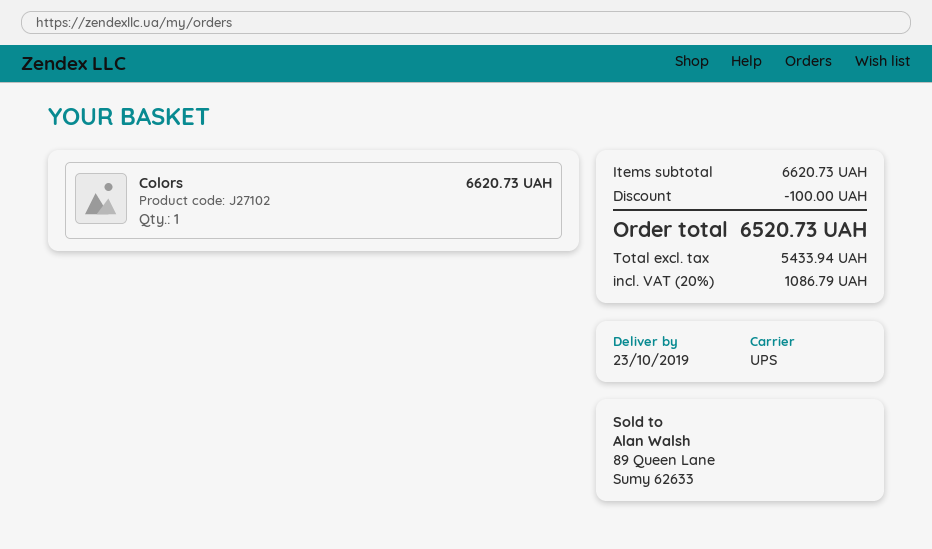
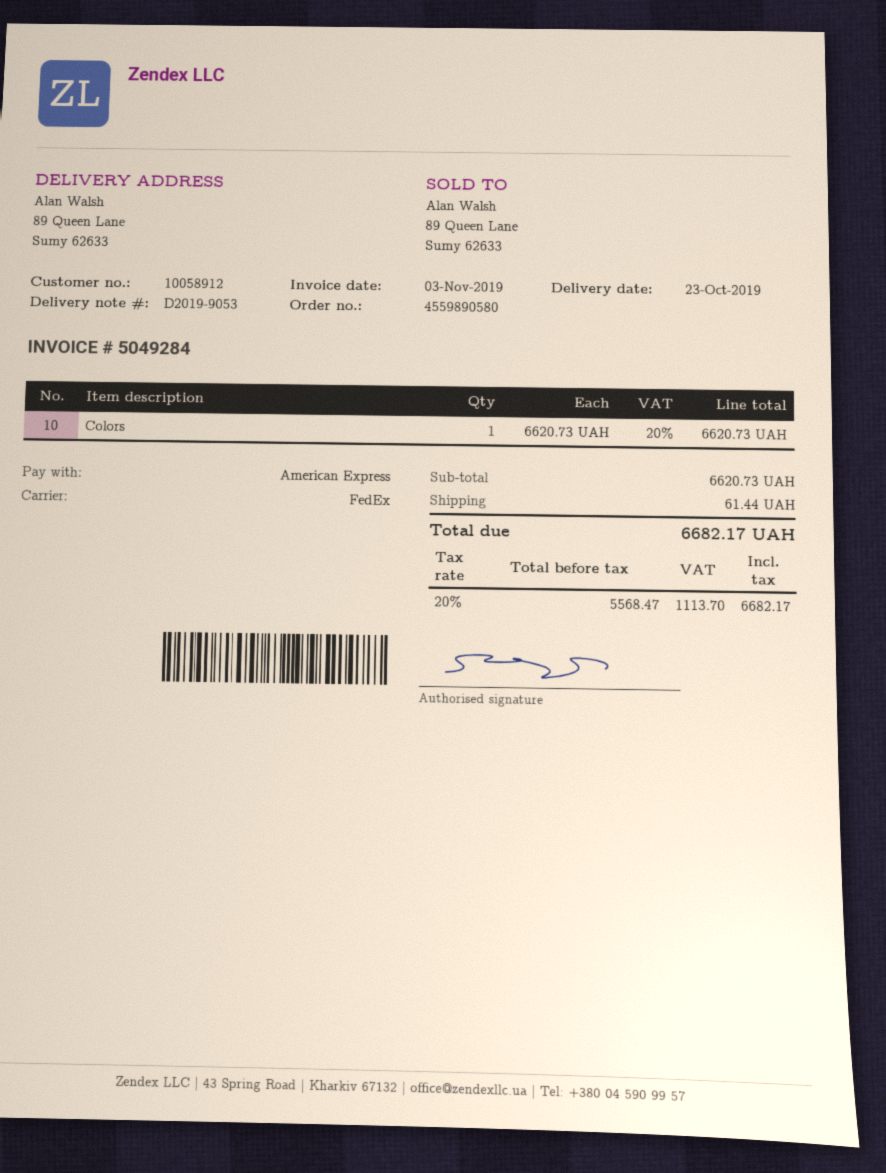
shipping method: UPS -> FedEx
discount: 100.00 -> none
shipping: none -> 61.44
net: 5433.94 -> 5568.47
tax: 20% = 1086.79 -> 20% = 1113.70
total: 6520.73 -> 6682.17

